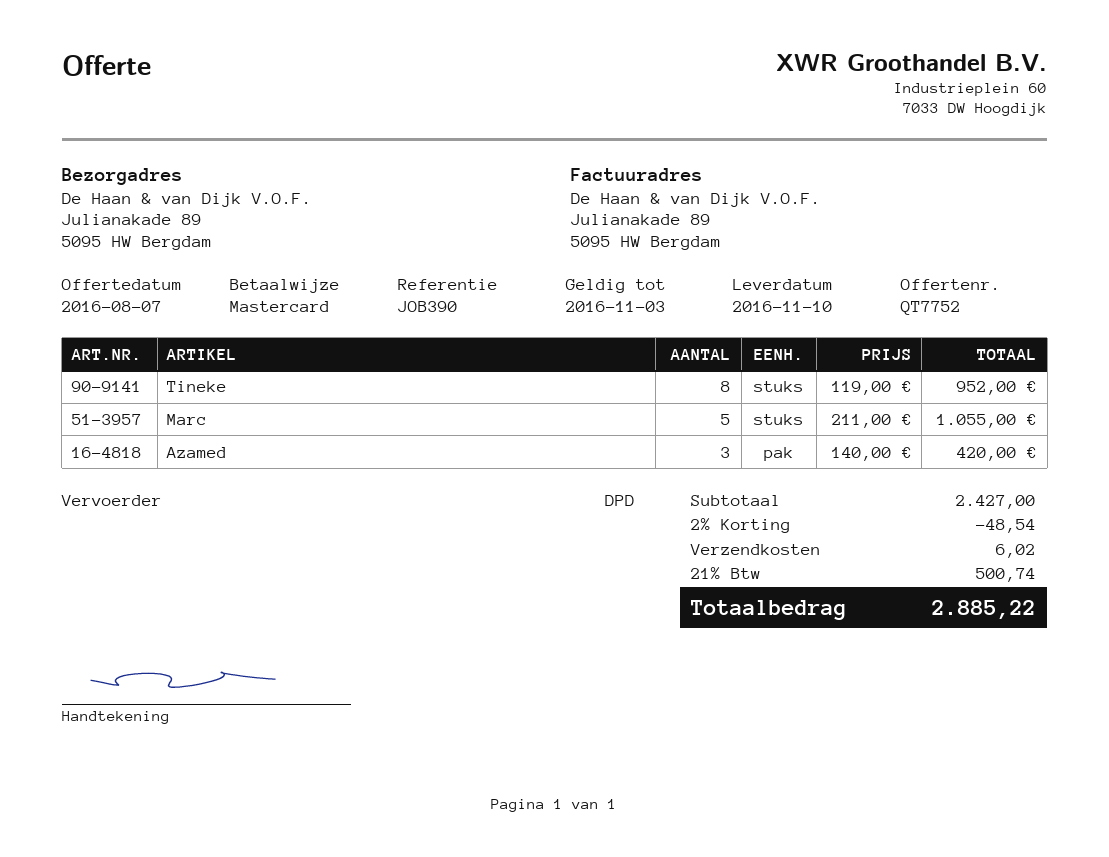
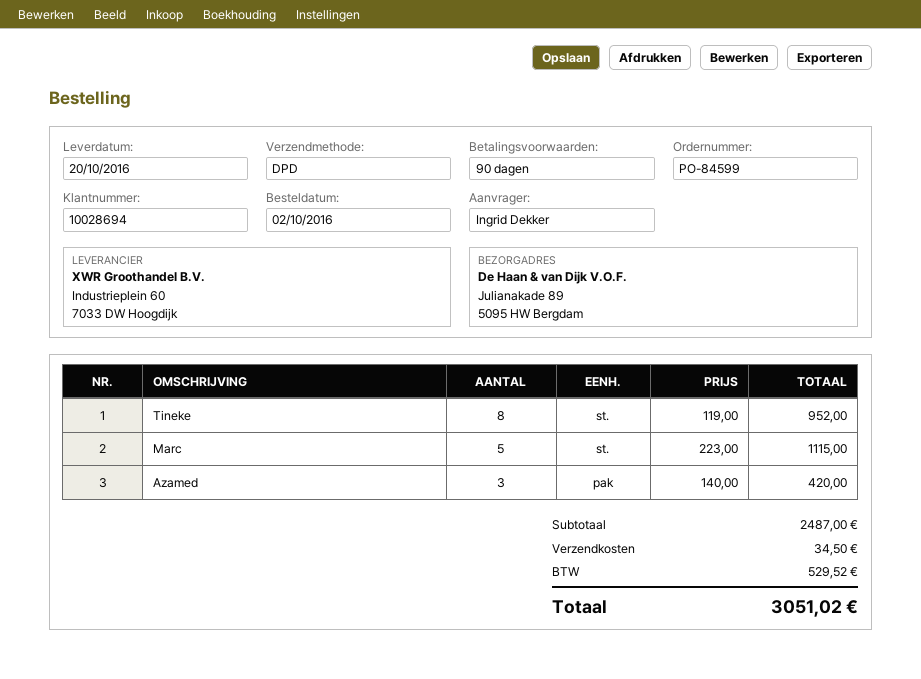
delivery date: 2016-11-10 -> 2016-10-20
Marc: 5 x 211.00 = 1055.00 -> 5 x 223.00 = 1115.00
subtotal: 2427.00 -> 2487.00
discount: 2% = 48.54 -> none
shipping: 6.02 -> 34.50
tax: 500.74 -> 529.52
total: 2885.22 -> 3051.02

